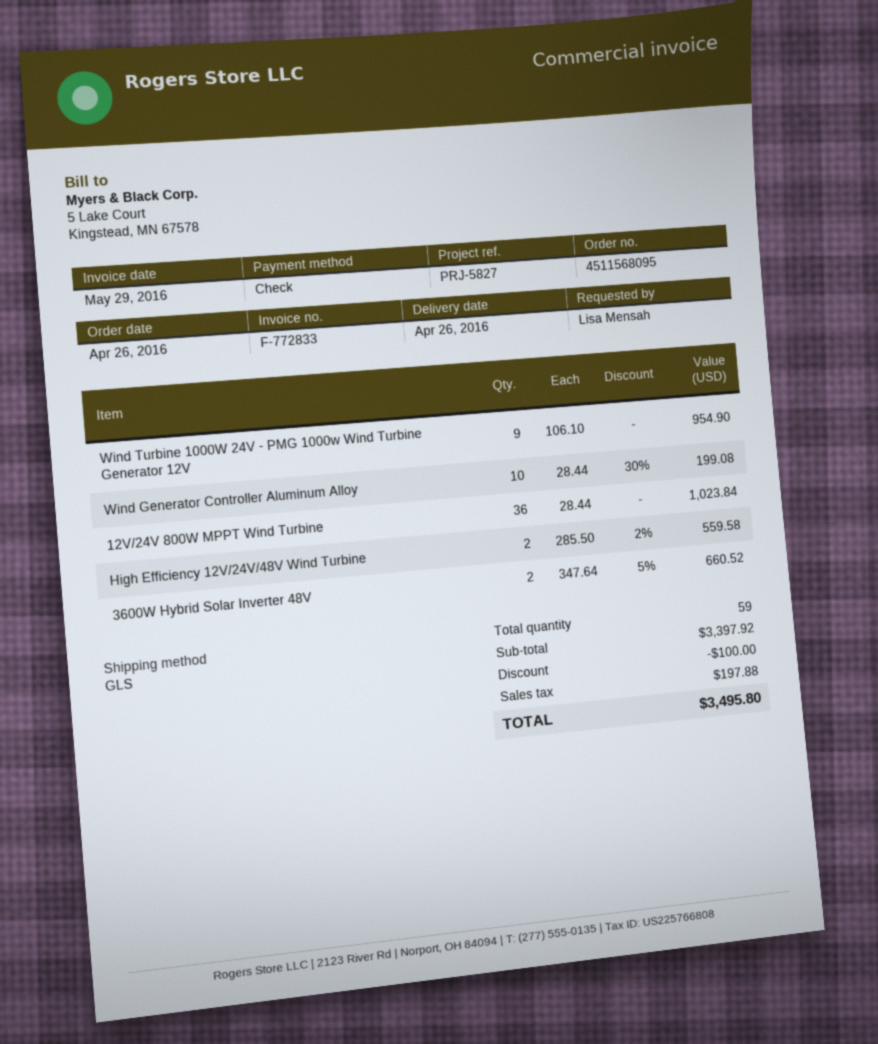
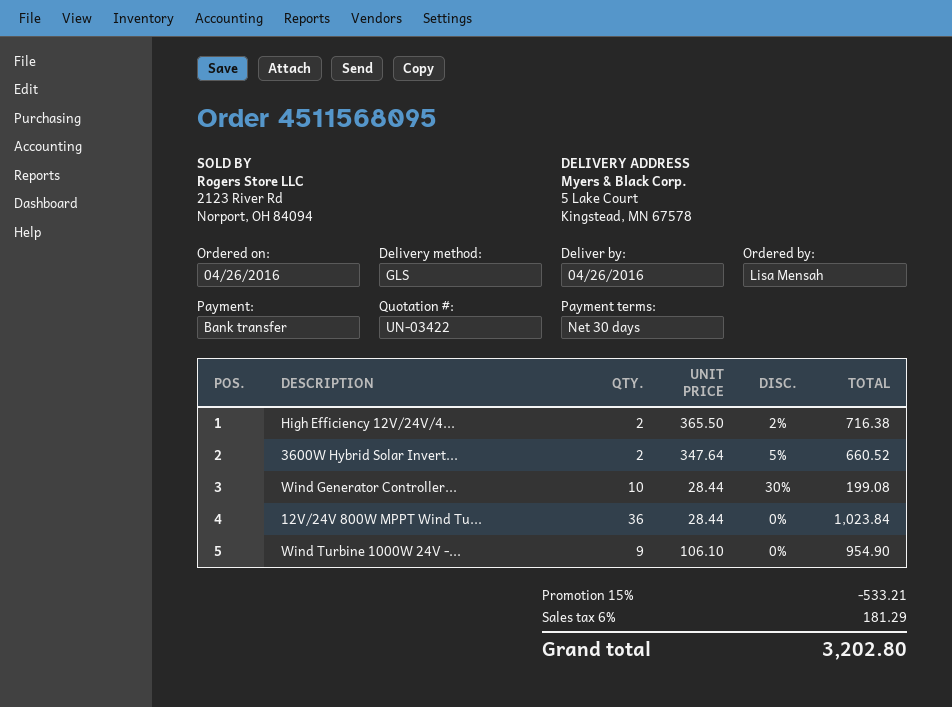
payment method: cheque -> bank transfer
High Efficiency 12V/24V/48V Wind Turbine: 2 x 285.50 - 2% = 559.58 -> 2 x 365.50 - 2% = 716.38
discount: 100.00 -> 533.21
tax: 197.88 -> 181.29
total: 3495.80 -> 3202.80

